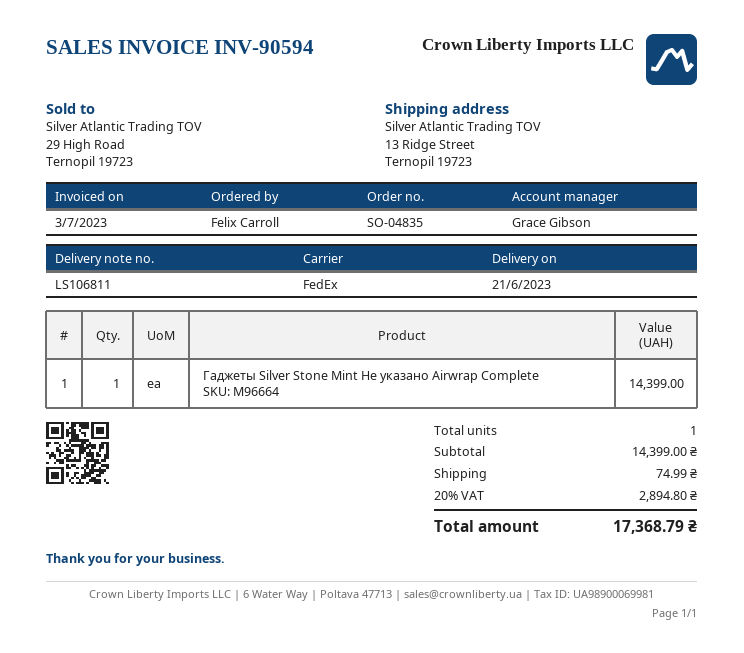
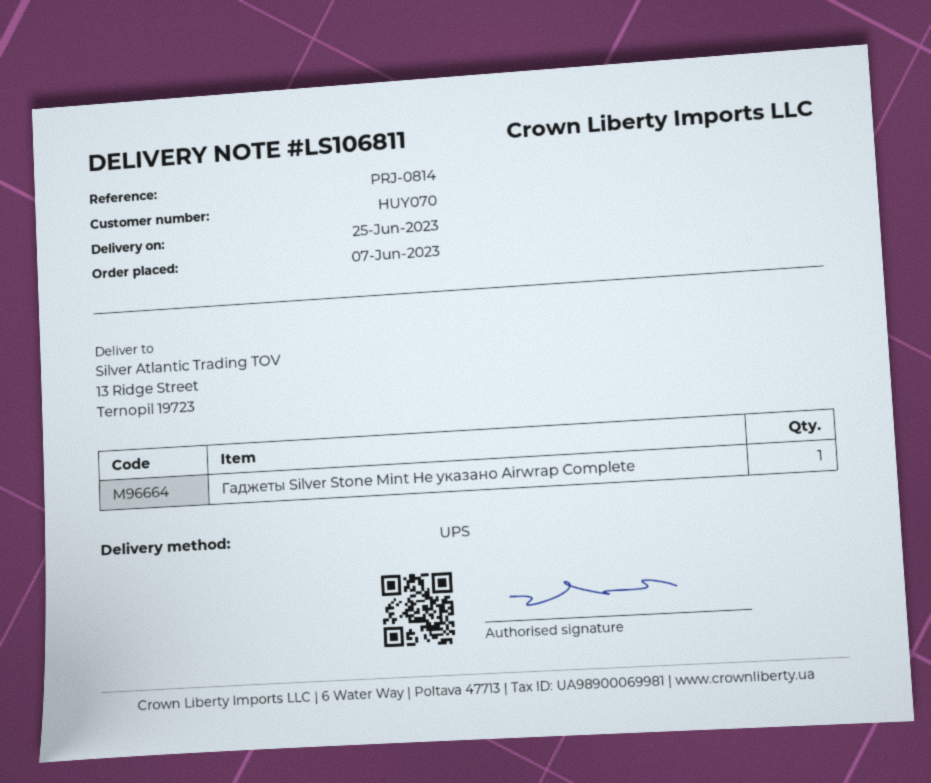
delivery date: 2023-06-21 -> 2023-06-25
shipping method: FedEx -> UPS

